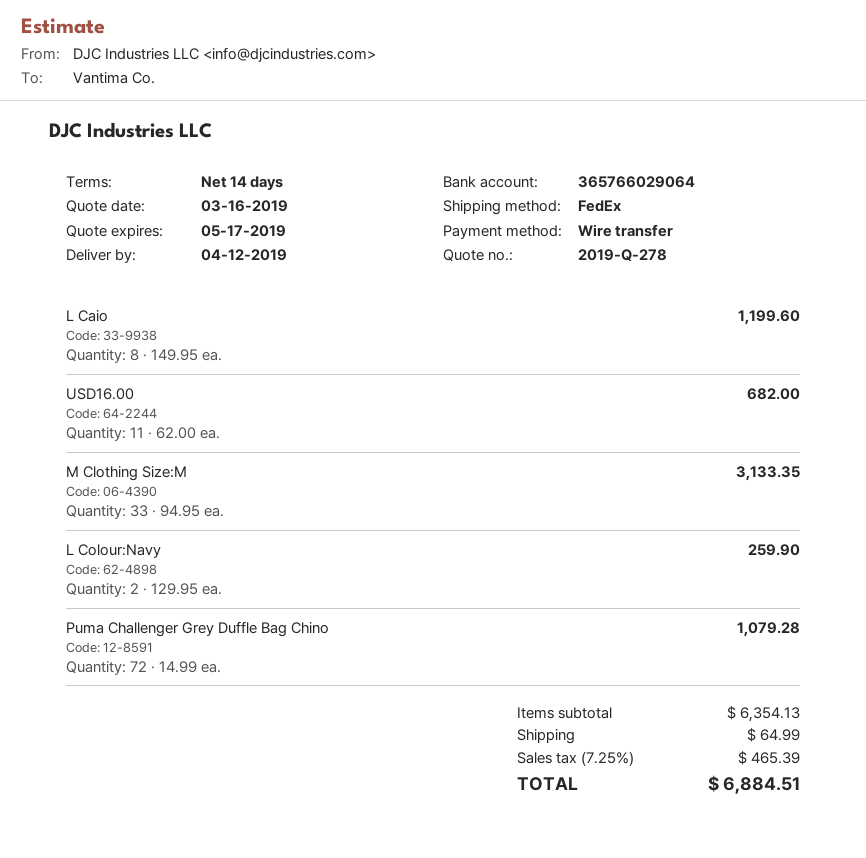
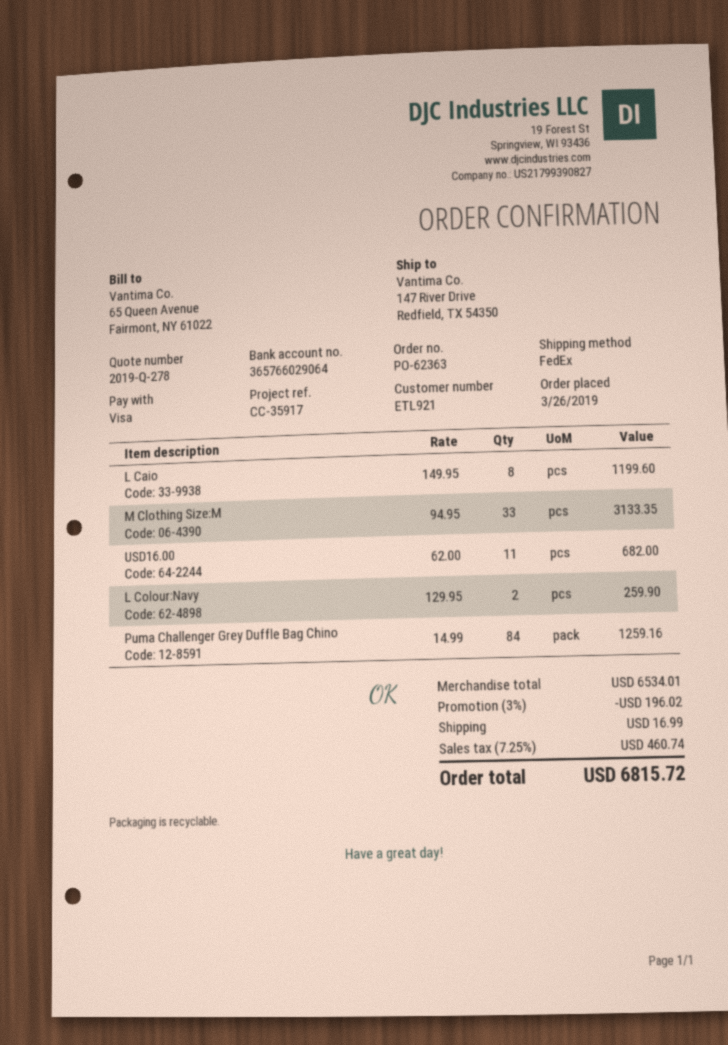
payment method: bank transfer -> Visa
Puma Challenger Grey Duffle Bag Chino: 72 x 14.99 = 1079.28 -> 84 x 14.99 = 1259.16
subtotal: 6354.13 -> 6534.01
discount: none -> 3% = 196.02
shipping: 64.99 -> 16.99
tax: 7.25% = 465.39 -> 7.25% = 460.74
total: 6884.51 -> 6815.72

